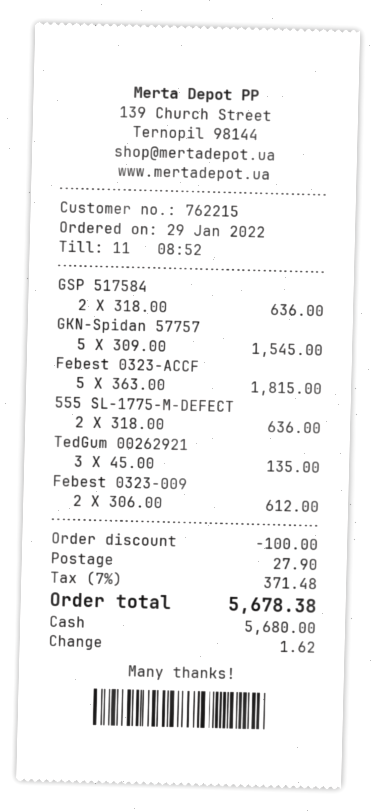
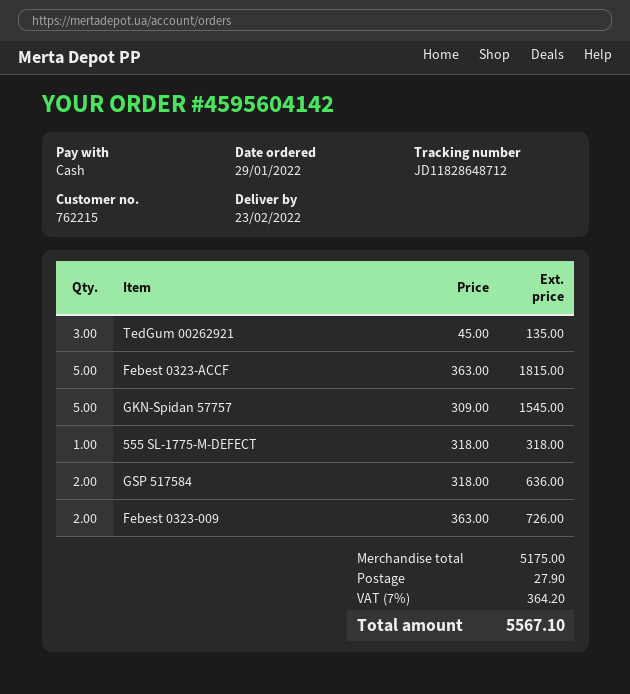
555 SL-1775-M-DEFECT: 2 x 318.00 = 636.00 -> 1 x 318.00 = 318.00
Febest 0323-009: 2 x 306.00 = 612.00 -> 2 x 363.00 = 726.00
discount: 100.00 -> none
tax: 7% = 371.48 -> 7% = 364.20
total: 5678.38 -> 5567.10

